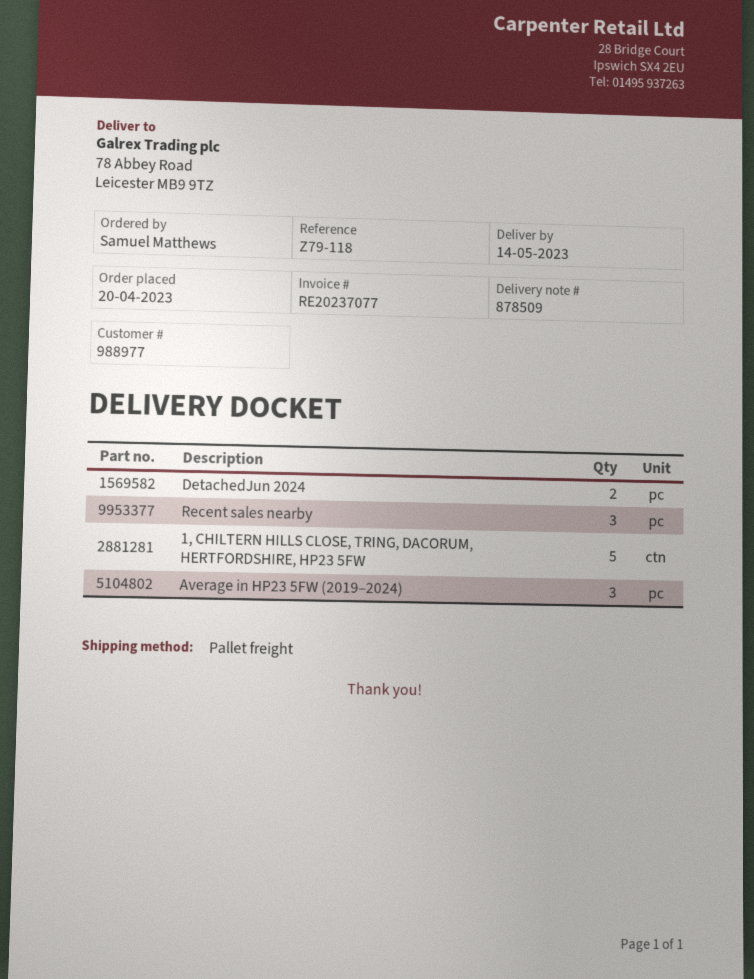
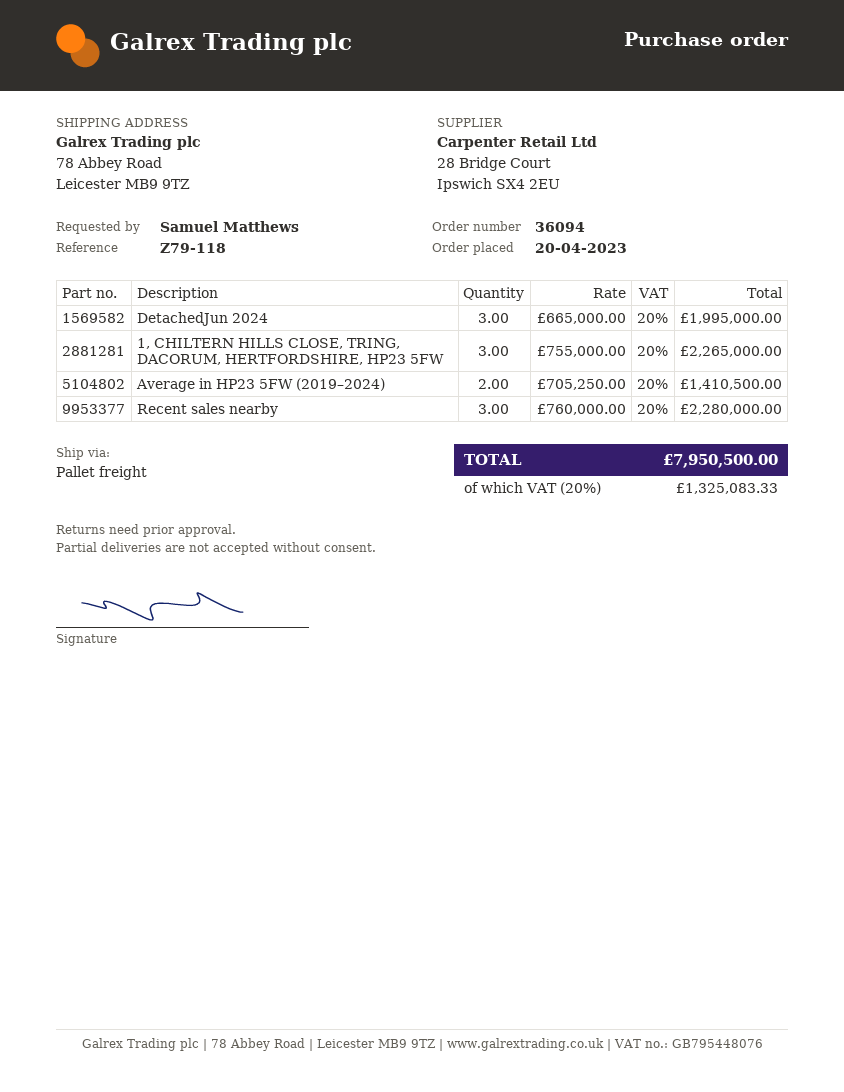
DetachedJun 2024: 2 -> 3
1, CHILTERN HILLS CLOSE, TRING, DACORUM, HERTFORDSHIRE, HP23 5FW: 5 -> 3
Average in HP23 5FW (2019–2024): 3 -> 2

